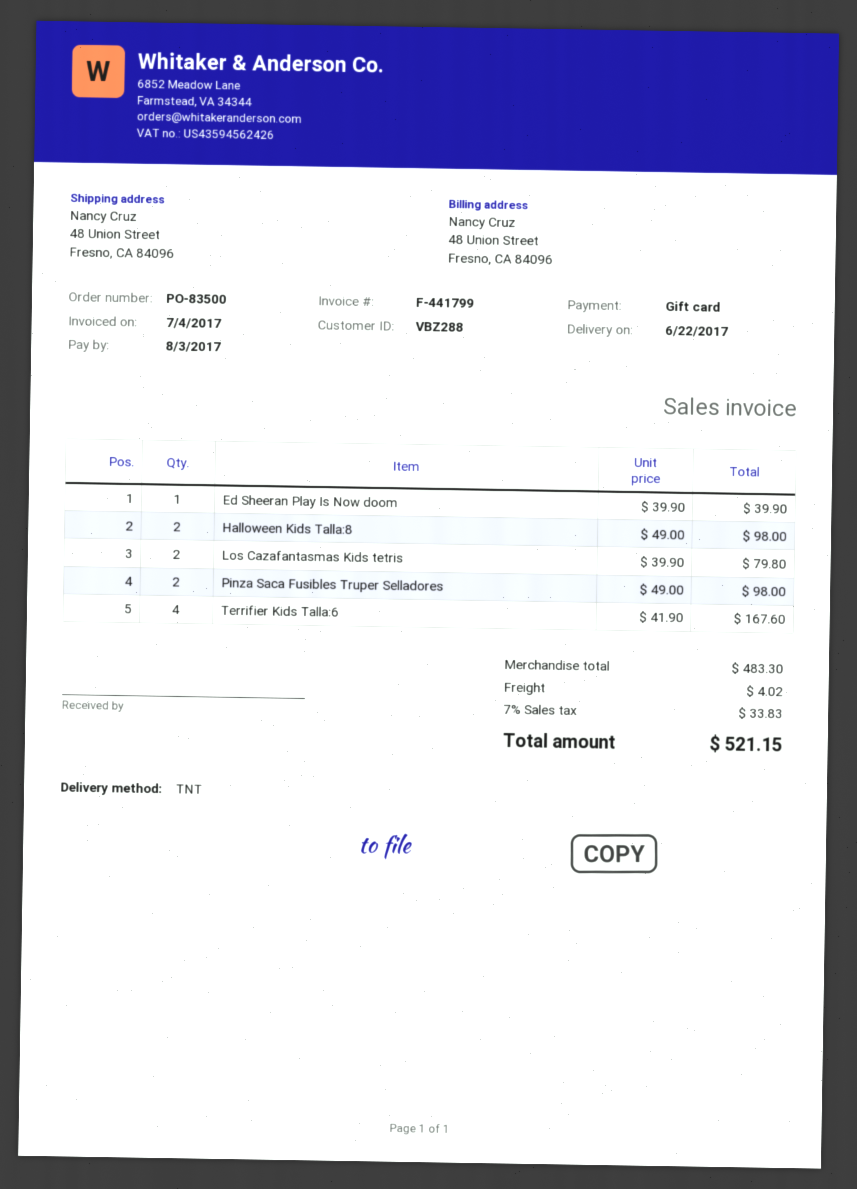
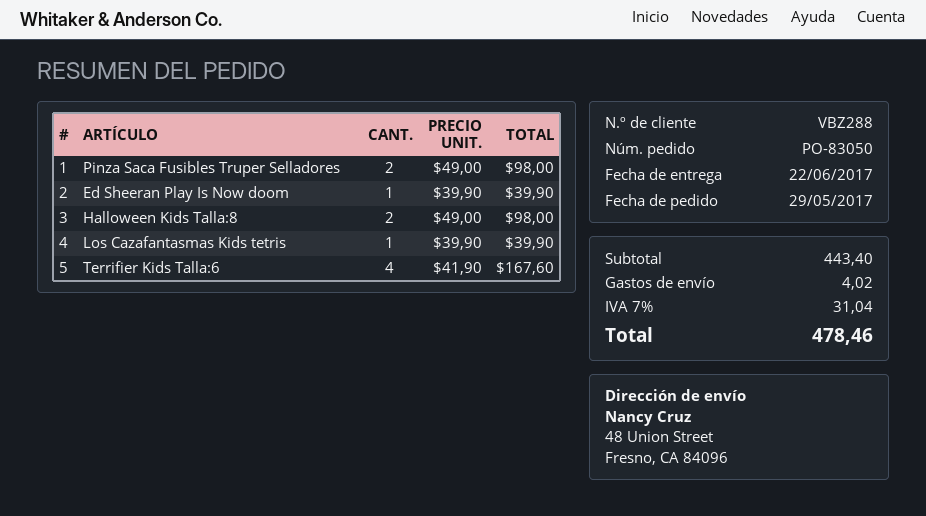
order number: PO-83500 -> PO-83050
Los Cazafantasmas Kids tetris: 2 x 39.90 = 79.80 -> 1 x 39.90 = 39.90
subtotal: 483.30 -> 443.40
tax: 7% = 33.83 -> 7% = 31.04
total: 521.15 -> 478.46

